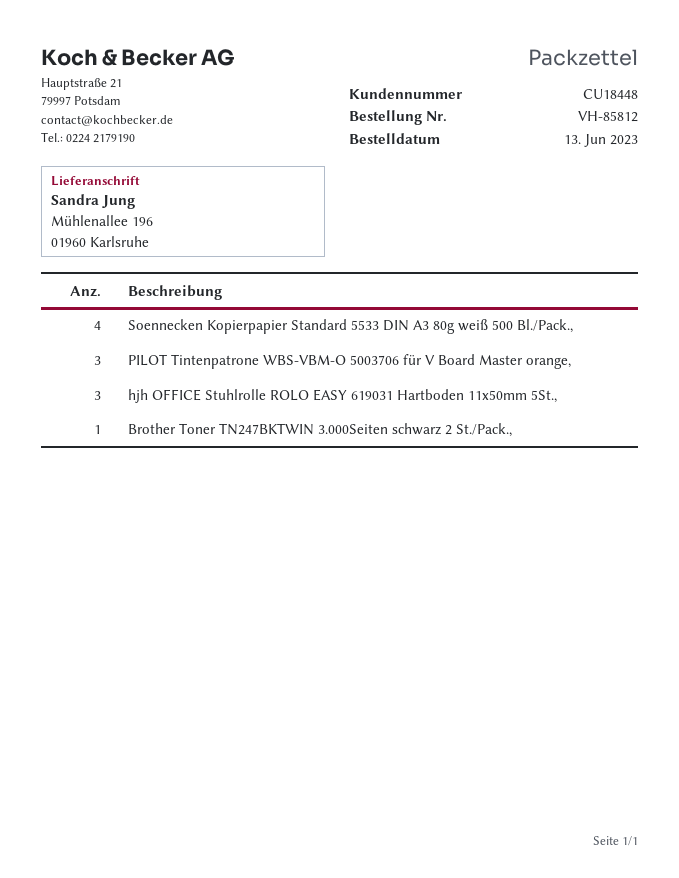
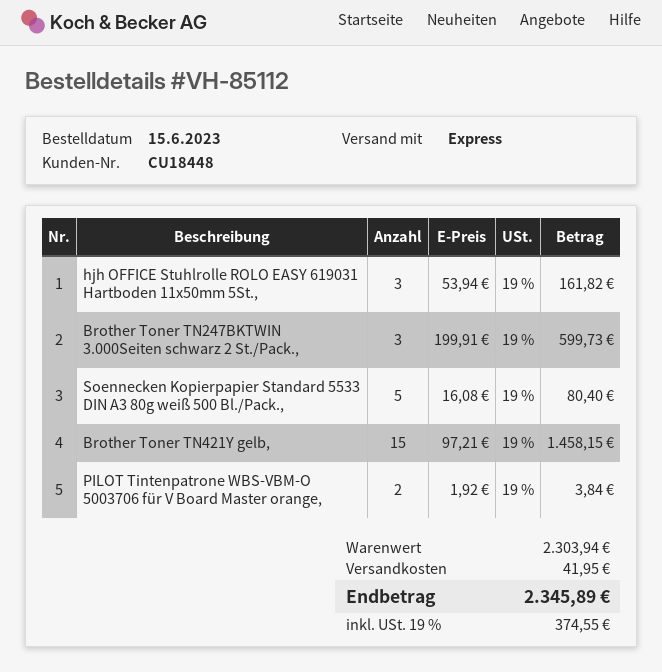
order number: VH-85812 -> VH-85112
order date: 2023-06-13 -> 2023-06-15
Soennecken Kopierpapier Standard 5533 DIN A3 80g weiß 500 Bl./Pack.,: 4 -> 5
PILOT Tintenpatrone WBS-VBM-O 5003706 für V Board Master orange,: 3 -> 2
Brother Toner TN247BKTWIN 3.000Seiten schwarz 2 St./Pack.,: 1 -> 3
Brother Toner TN421Y gelb,: none -> 15

